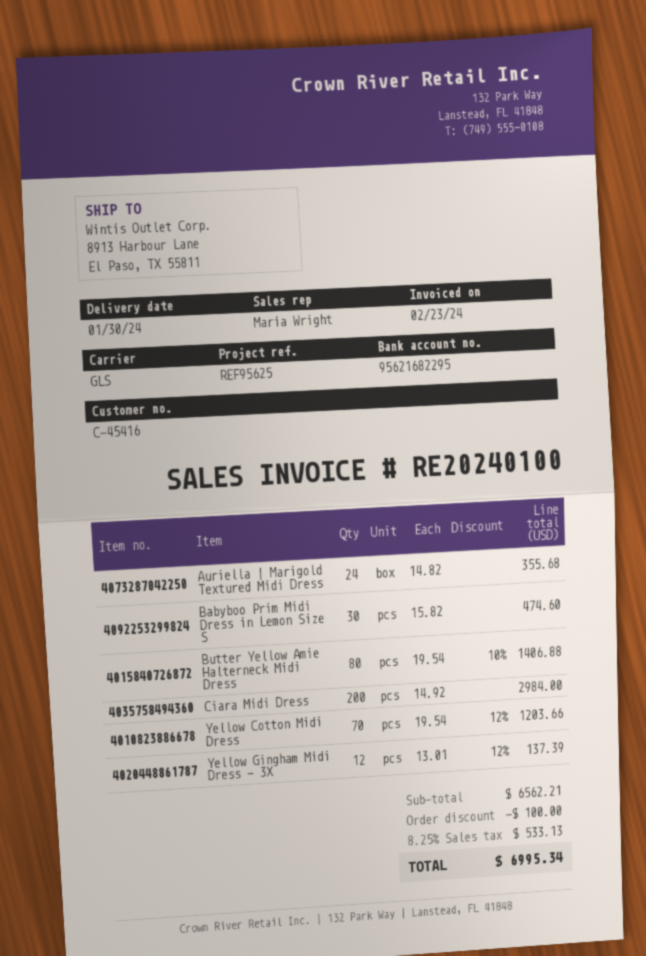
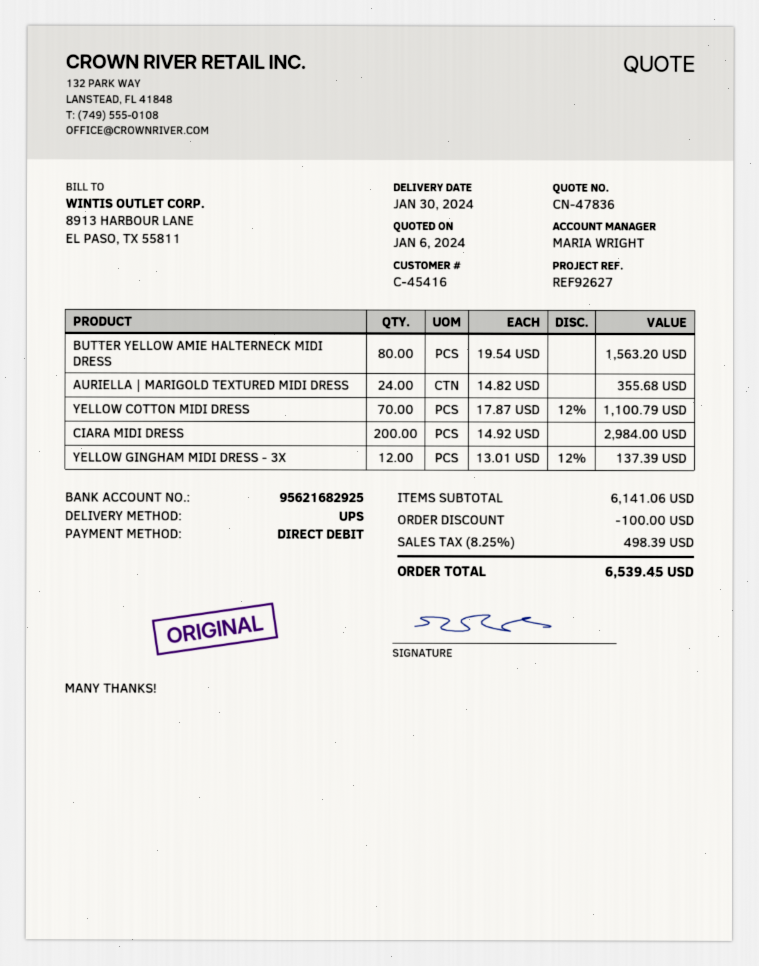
reference: REF95625 -> REF92627
bank account: 95621682295 -> 95621682925
shipping method: GLS -> UPS
Babyboo Prim Midi Dress in Lemon Size S: 30 x 15.82 = 474.60 -> none
Butter Yellow Amie Halterneck Midi Dress: 80 x 19.54 - 10% = 1406.88 -> 80 x 19.54 = 1563.20
Yellow Cotton Midi Dress: 70 x 19.54 - 12% = 1203.66 -> 70 x 17.87 - 12% = 1100.79
subtotal: 6562.21 -> 6141.06
tax: 8.25% = 533.13 -> 8.25% = 498.39
total: 6995.34 -> 6539.45

